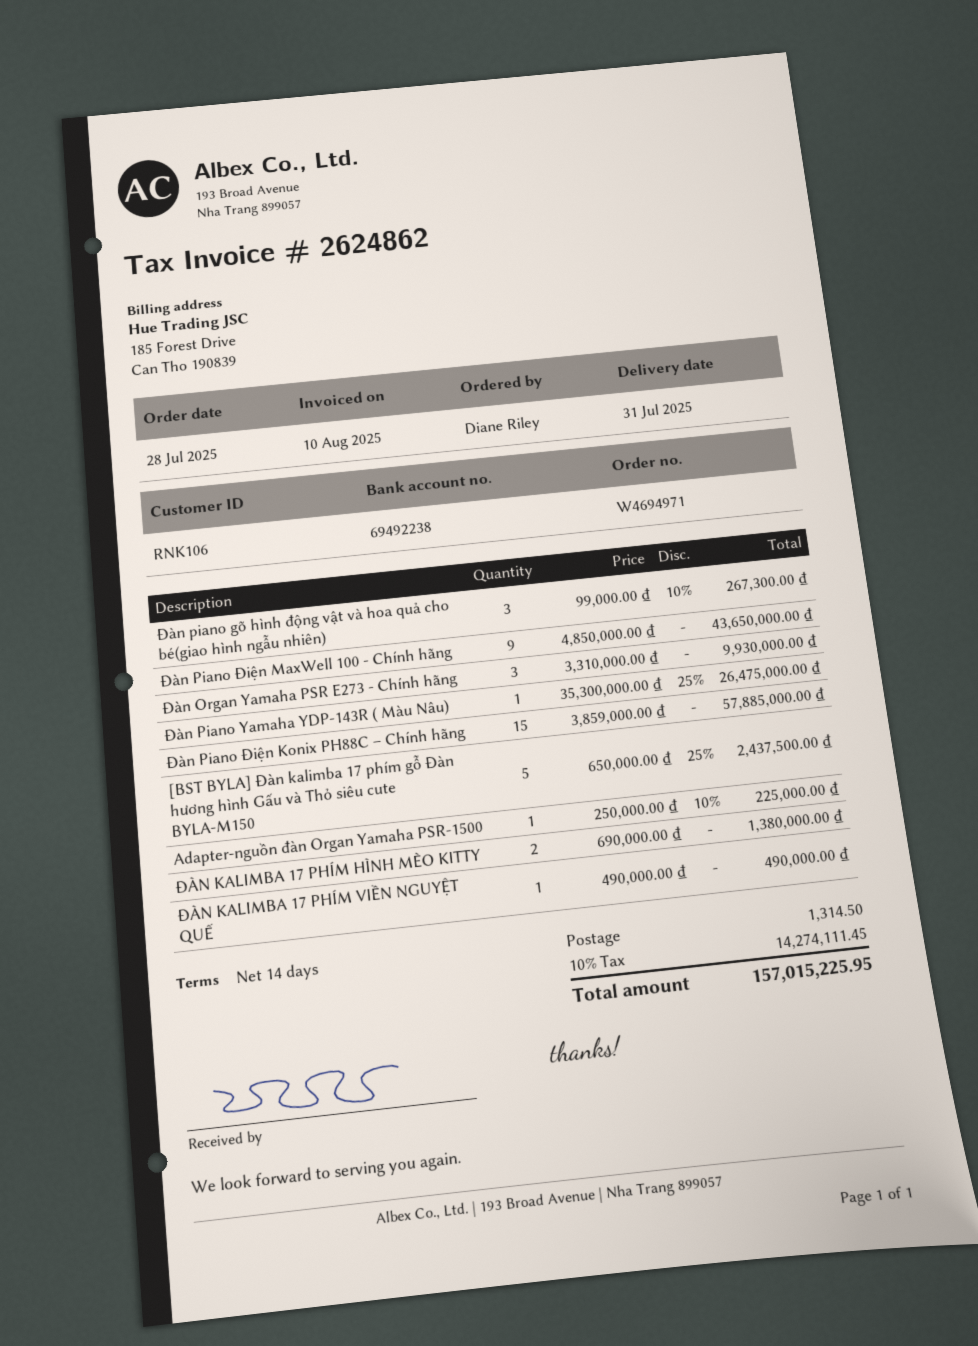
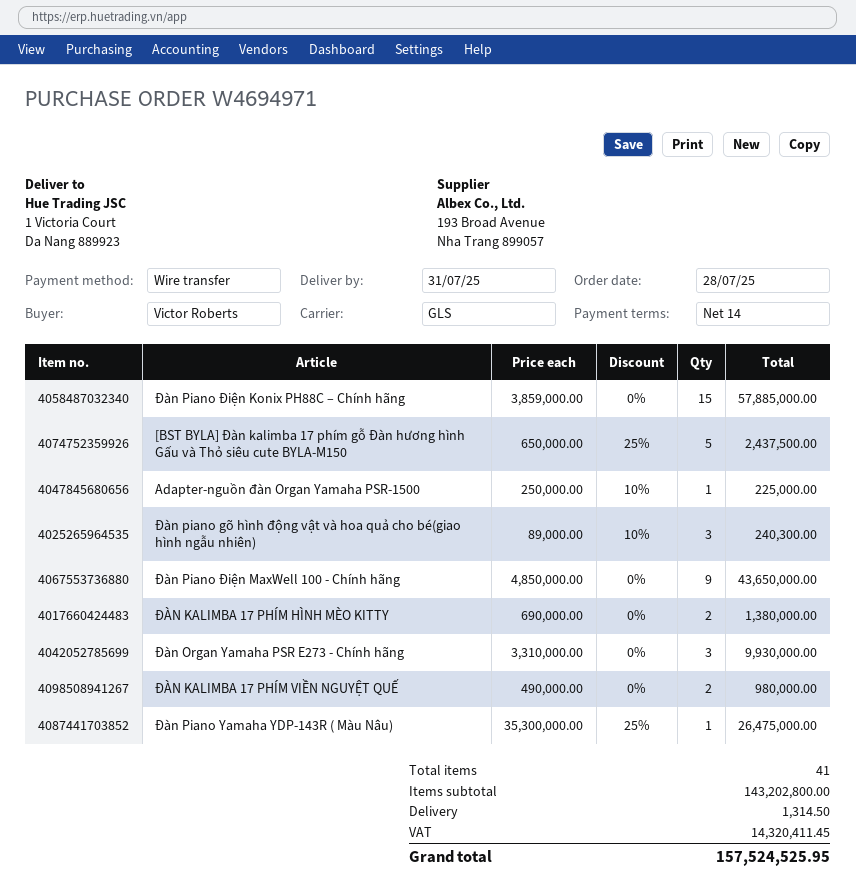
ordered by: Diane Riley -> Victor Roberts
Đàn piano gõ hình động vật và hoa quả cho bé(giao hình ngẫu nhiên): 3 x 99000.00 - 10% = 267300.00 -> 3 x 89000.00 - 10% = 240300.00
ĐÀN KALIMBA 17 PHÍM VIỀN NGUYỆT QUẾ: 1 x 490000.00 = 490000.00 -> 2 x 490000.00 = 980000.00
tax: 14274111.45 -> 14320411.45
total: 157015225.95 -> 157524525.95

